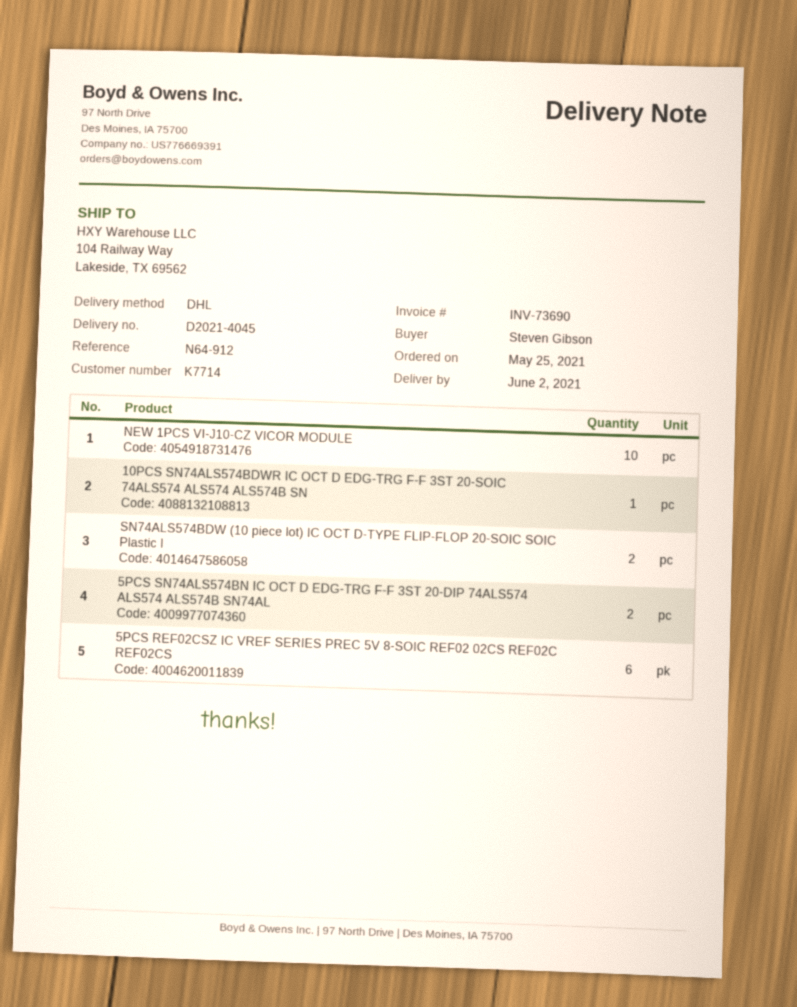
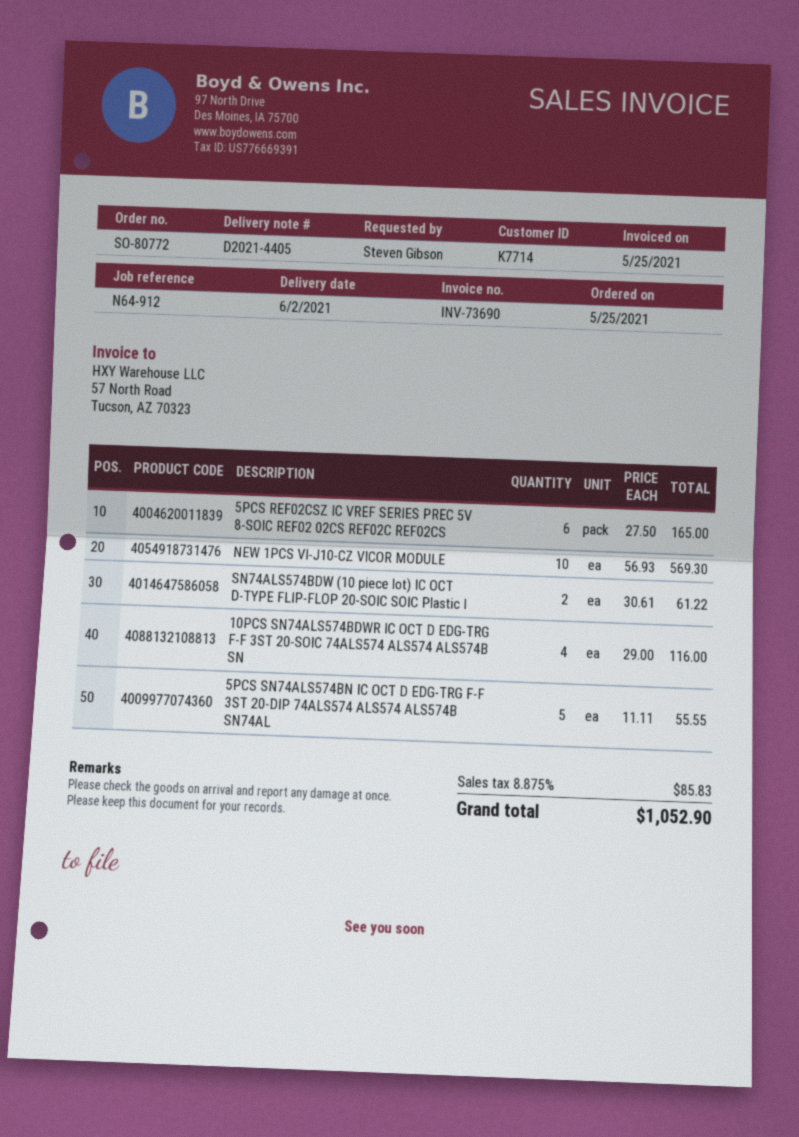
delivery note number: D2021-4045 -> D2021-4405
10PCS SN74ALS574BDWR IC OCT D EDG-TRG F-F 3ST 20-SOIC 74ALS574 ALS574 ALS574B SN: 1 -> 4
5PCS SN74ALS574BN IC OCT D EDG-TRG F-F 3ST 20-DIP 74ALS574 ALS574 ALS574B SN74AL: 2 -> 5

